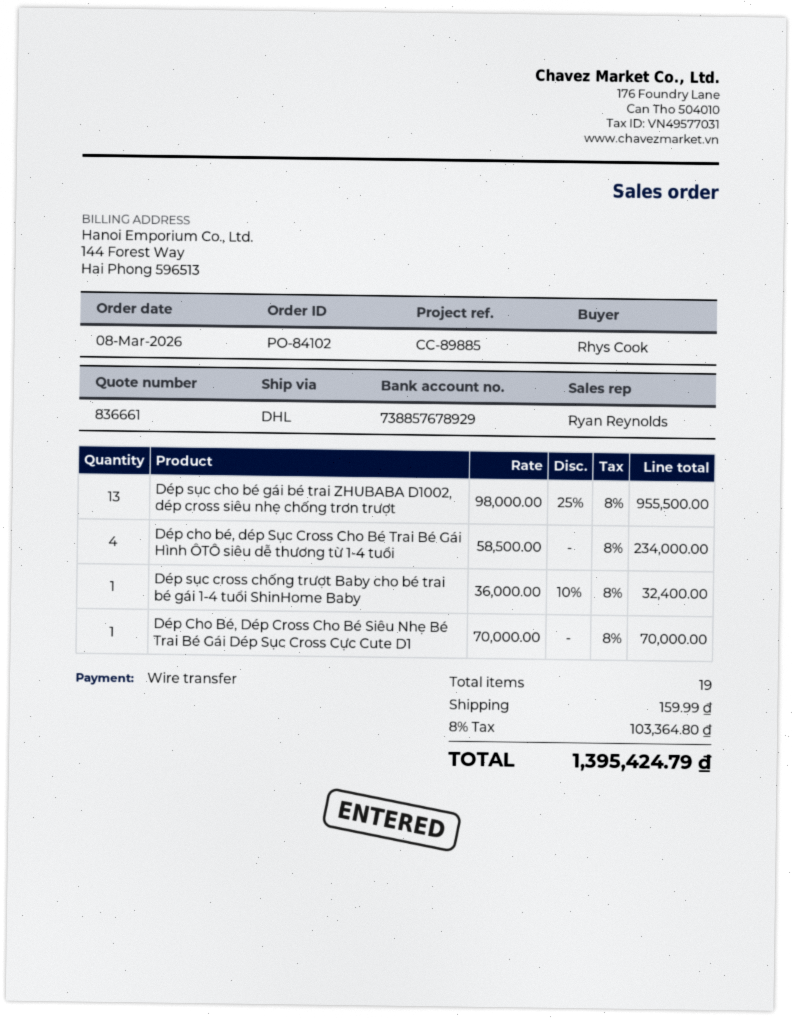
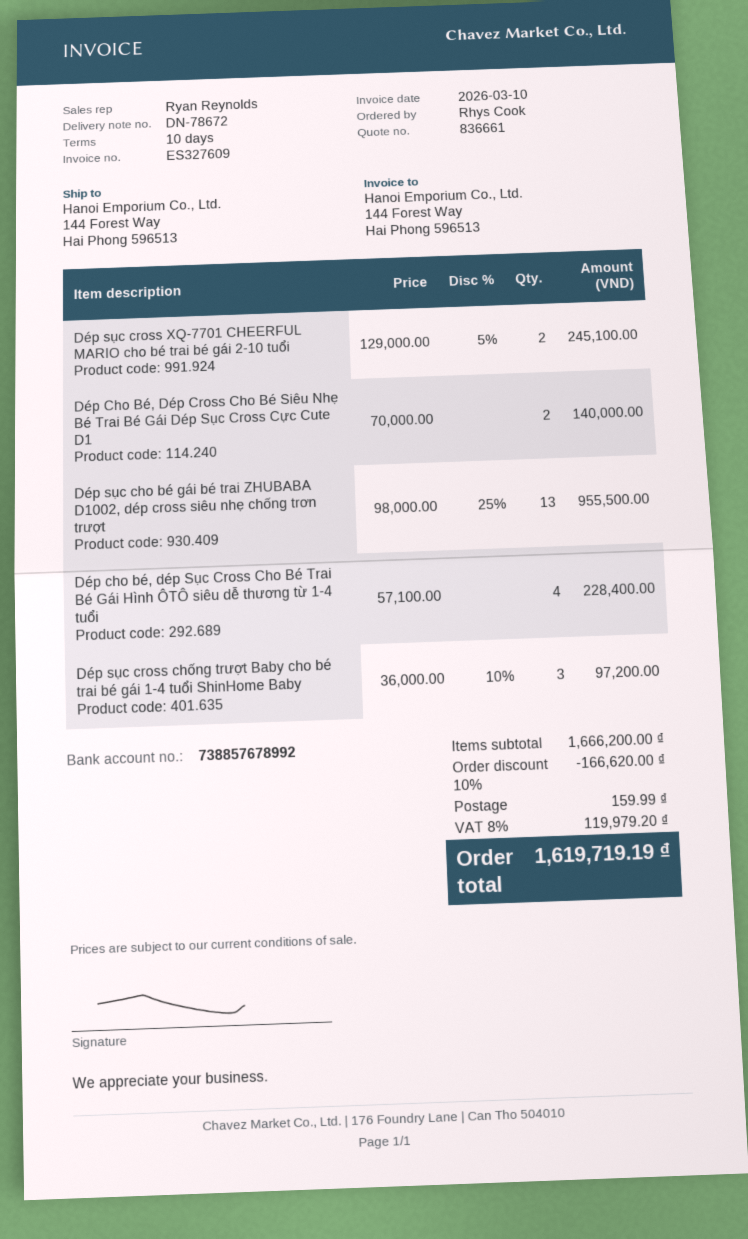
bank account: 738857678929 -> 738857678992
Dép cho bé, dép Sục Cross Cho Bé Trai Bé Gái Hình ÔTÔ siêu dễ thương từ 1-4 tuổi: 4 x 58500.00 = 234000.00 -> 4 x 57100.00 = 228400.00
Dép sục cross chống trượt Baby cho bé trai bé gái 1-4 tuổi ShinHome Baby: 1 x 36000.00 - 10% = 32400.00 -> 3 x 36000.00 - 10% = 97200.00
Dép Cho Bé, Dép Cross Cho Bé Siêu Nhẹ Bé Trai Bé Gái Dép Sục Cross Cực Cute D1: 1 x 70000.00 = 70000.00 -> 2 x 70000.00 = 140000.00
Dép sục cross XQ-7701 CHEERFUL MARIO cho bé trai bé gái 2-10 tuổi: none -> 2 x 129000.00 - 5% = 245100.00
discount: none -> 10% = 166620.00
tax: 8% = 103364.80 -> 8% = 119979.20
total: 1395424.79 -> 1619719.19

